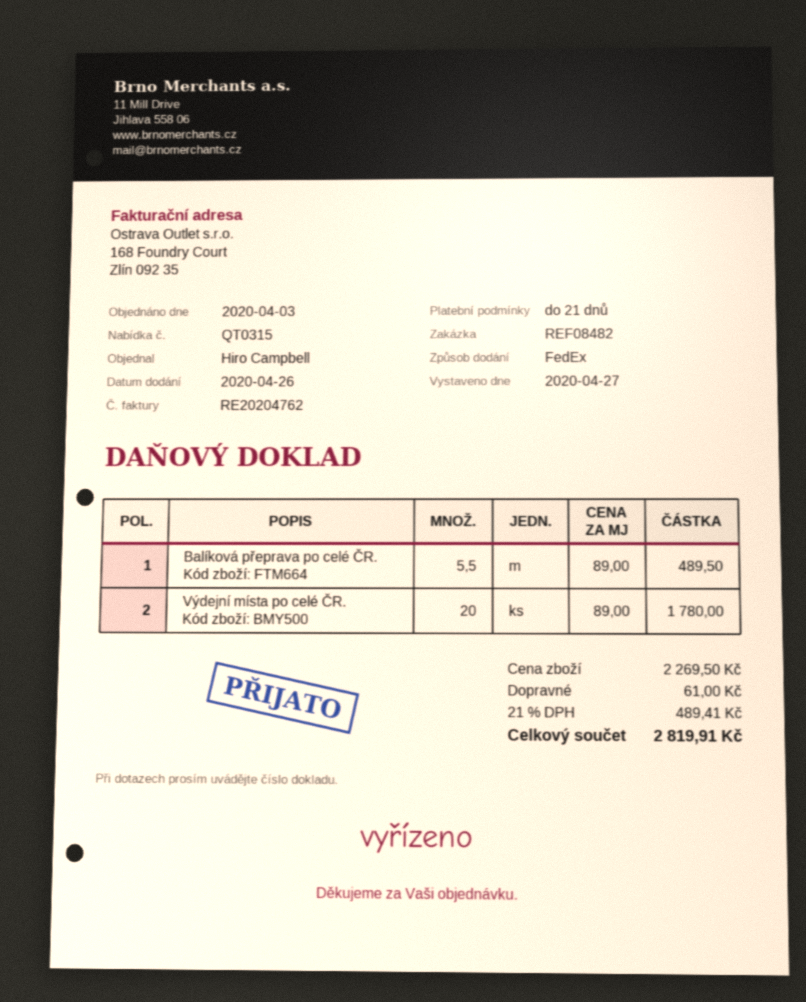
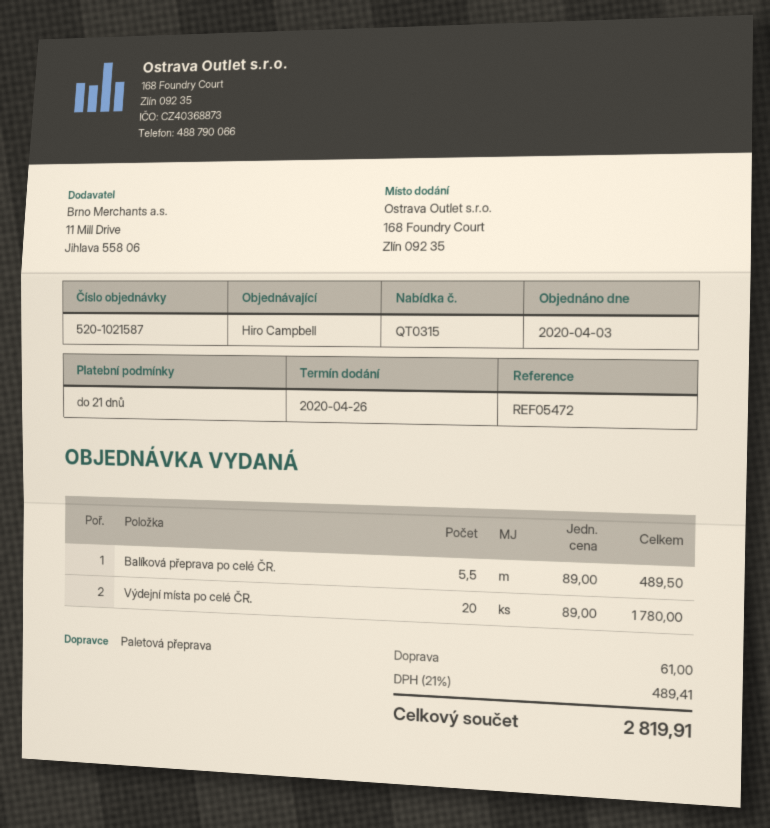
reference: REF08482 -> REF05472
shipping method: FedEx -> pallet freight

